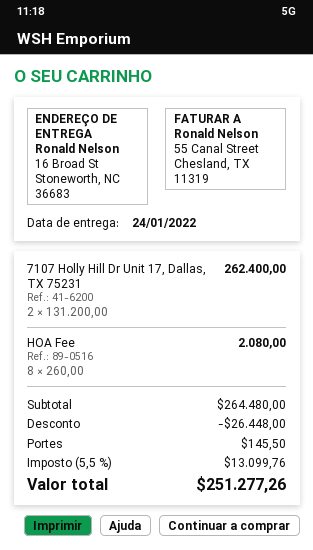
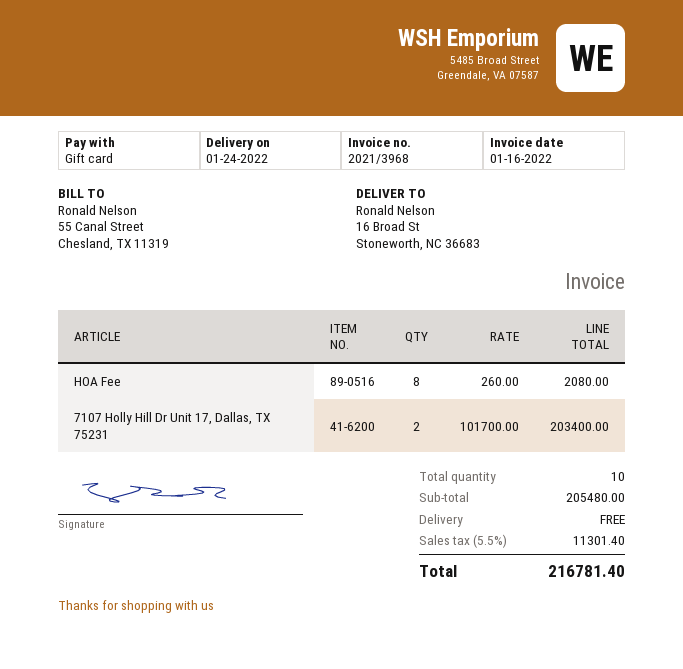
7107 Holly Hill Dr Unit 17, Dallas, TX 75231: 2 x 131200.00 = 262400.00 -> 2 x 101700.00 = 203400.00
subtotal: 264480.00 -> 205480.00
discount: 26448.00 -> none
shipping: 145.50 -> 0.00
tax: 5.5% = 13099.76 -> 5.5% = 11301.40
total: 251277.26 -> 216781.40

